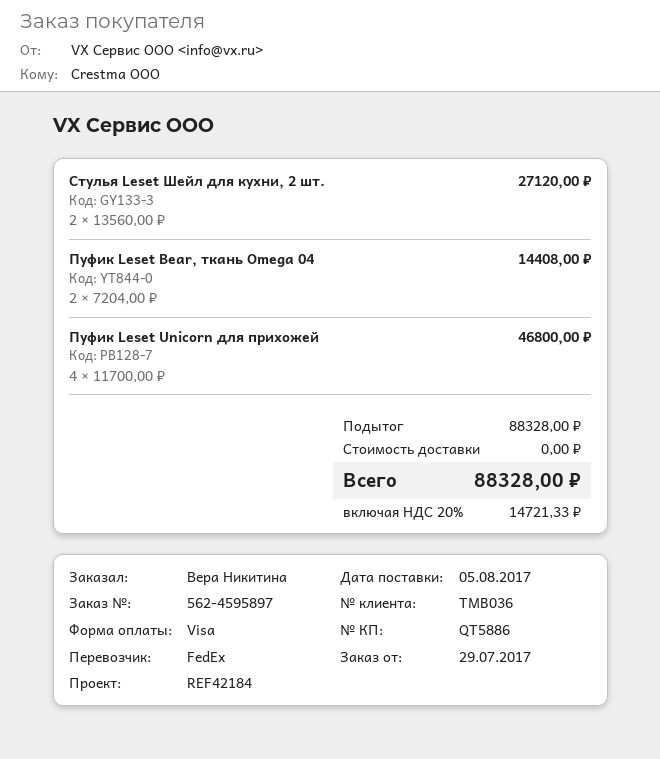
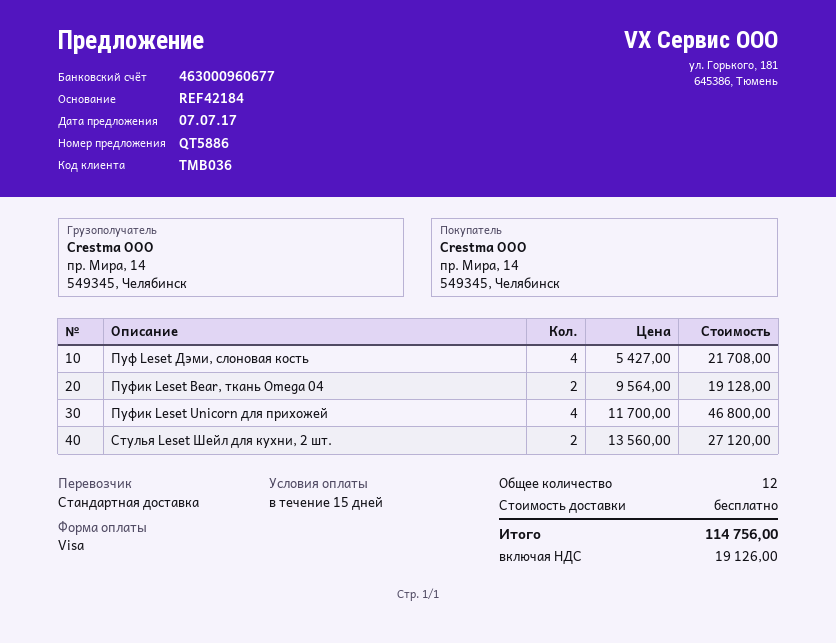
shipping method: FedEx -> standard
Пуфик Leset Bear, ткань Omega 04: 2 x 7204.00 = 14408.00 -> 2 x 9564.00 = 19128.00
Пуф Leset Дэми, слоновая кость: none -> 4 x 5427.00 = 21708.00
tax: 14721.33 -> 19126.00
total: 88328.00 -> 114756.00

